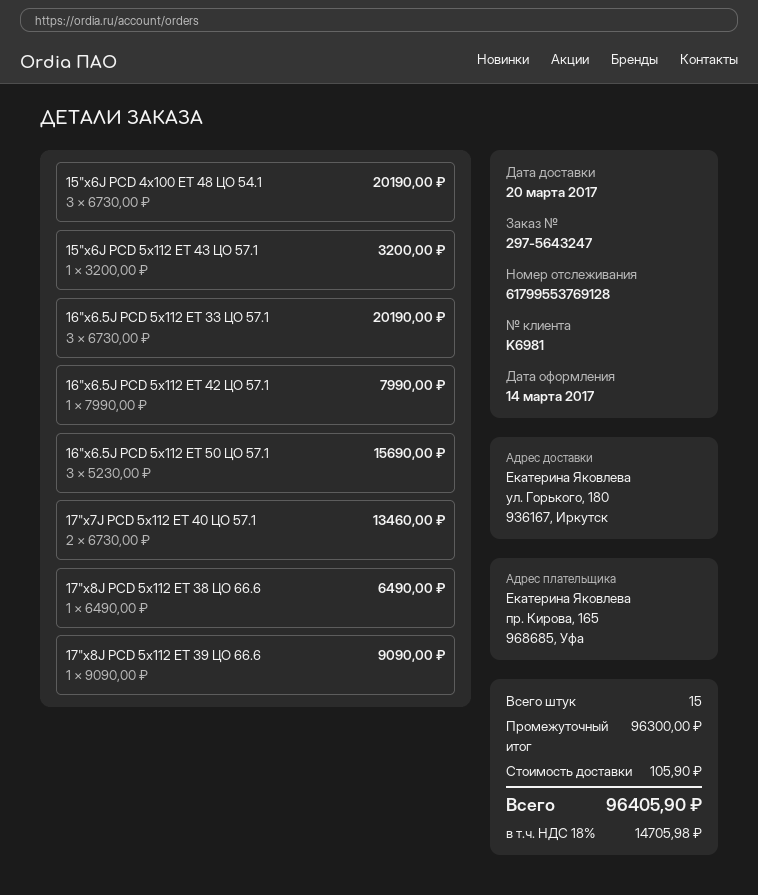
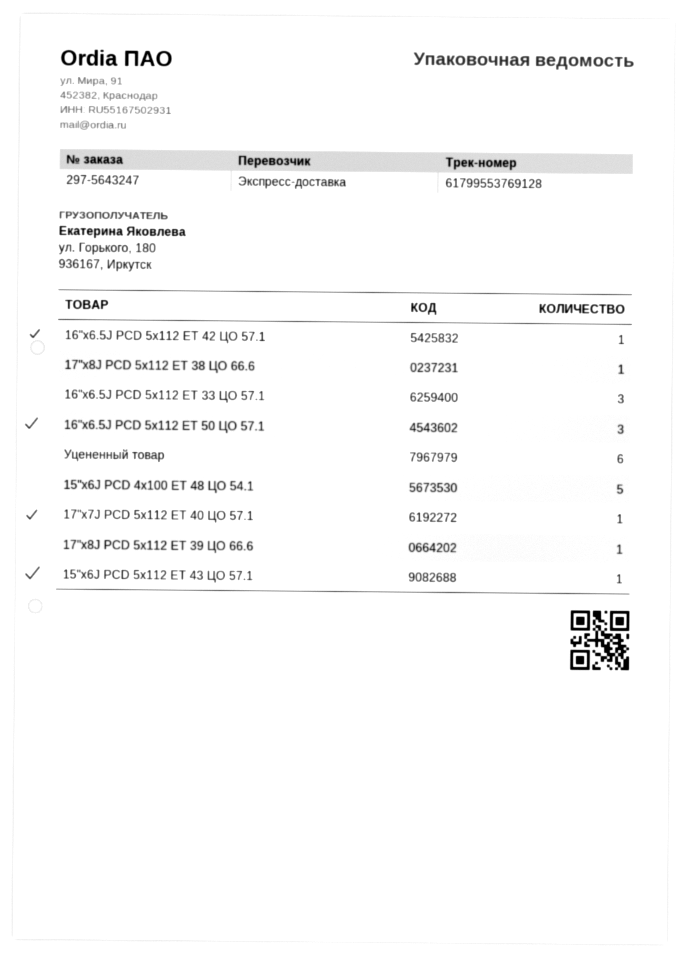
15"x6J PCD 4x100 ЕТ 48 ЦО 54.1: 3 -> 5
17"x7J PCD 5x112 ЕТ 40 ЦО 57.1: 2 -> 1
Уцененный товар: none -> 6

